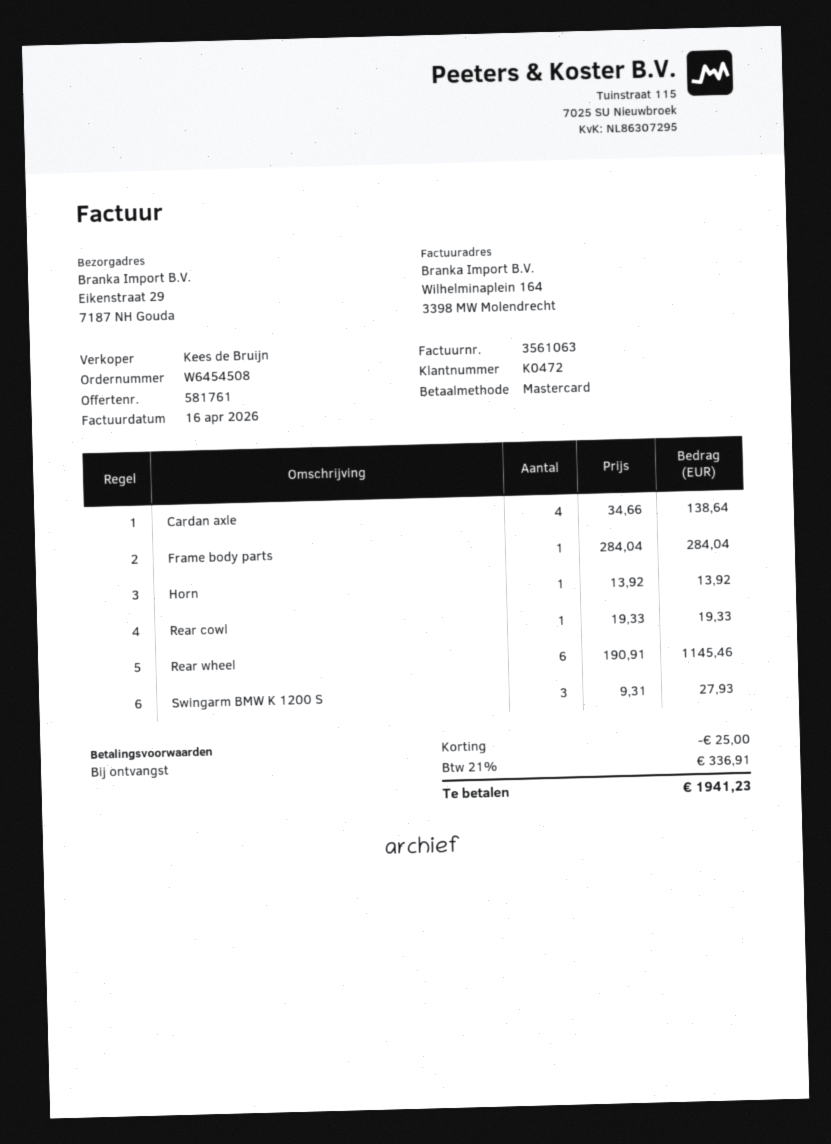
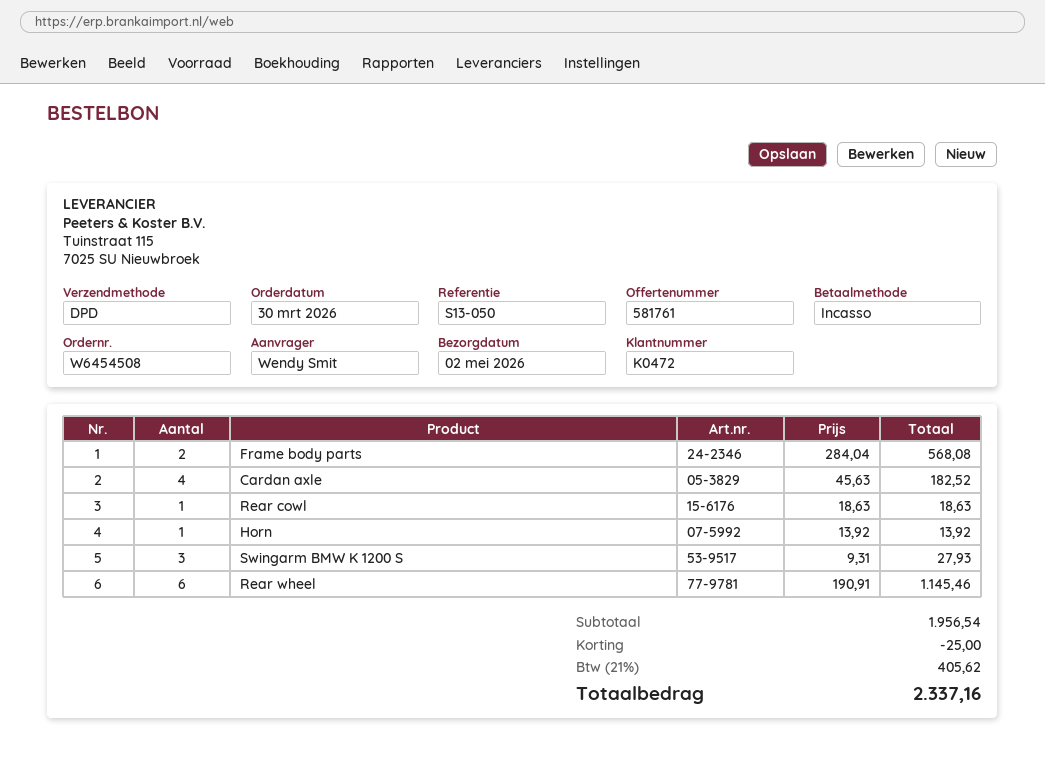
payment method: Mastercard -> direct debit
Cardan axle: 4 x 34.66 = 138.64 -> 4 x 45.63 = 182.52
Frame body parts: 1 x 284.04 = 284.04 -> 2 x 284.04 = 568.08
Rear cowl: 1 x 19.33 = 19.33 -> 1 x 18.63 = 18.63
tax: 21% = 336.91 -> 21% = 405.62
total: 1941.23 -> 2337.16

